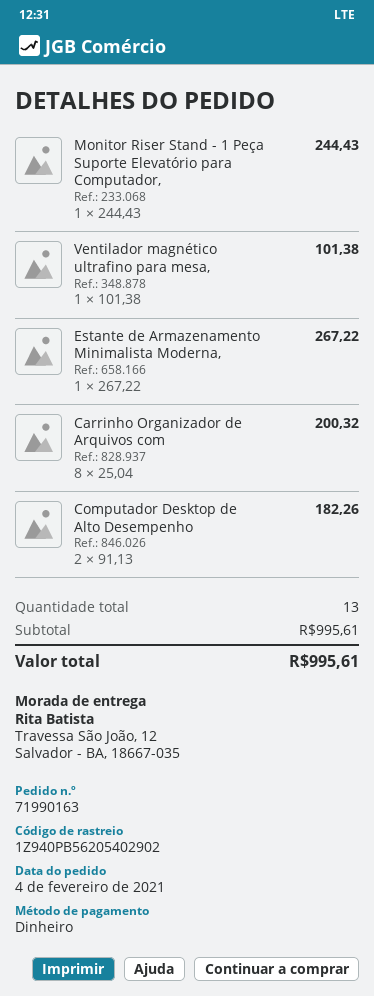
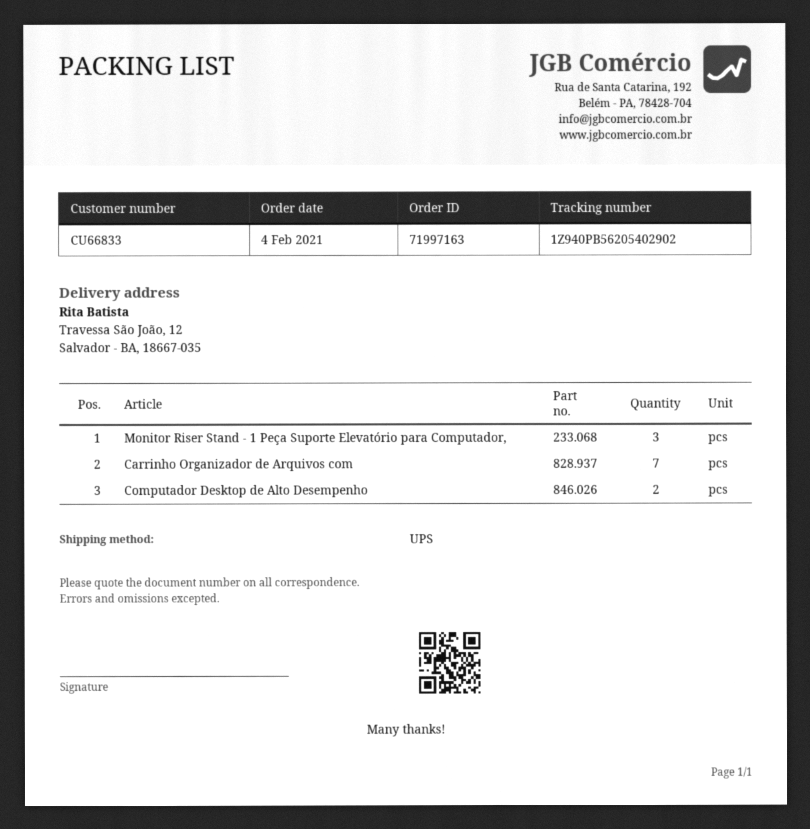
order number: 71990163 -> 71997163
Monitor Riser Stand - 1 Peça Suporte Elevatório para Computador,: 1 -> 3
Ventilador magnético ultrafino para mesa,: 1 -> none
Estante de Armazenamento Minimalista Moderna,: 1 -> none
Carrinho Organizador de Arquivos com: 8 -> 7

